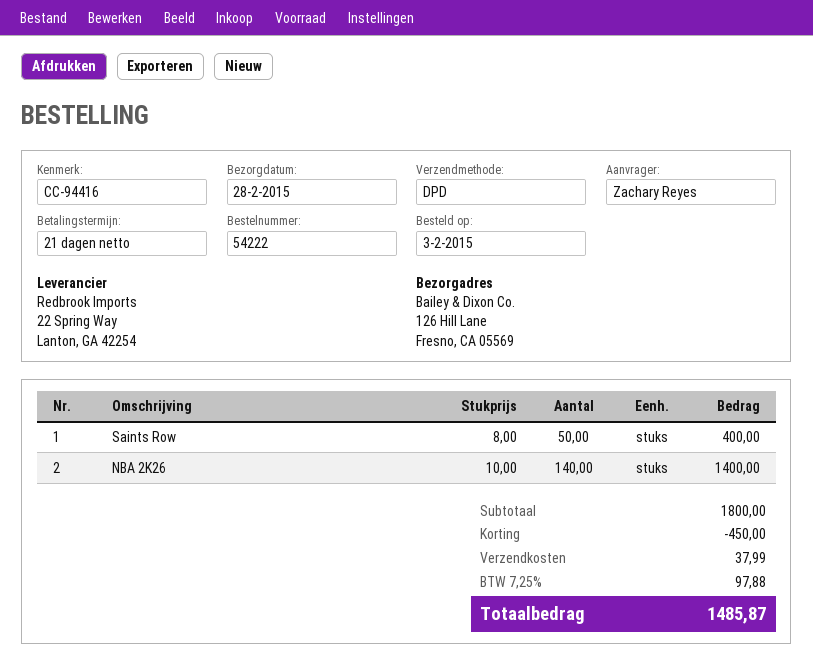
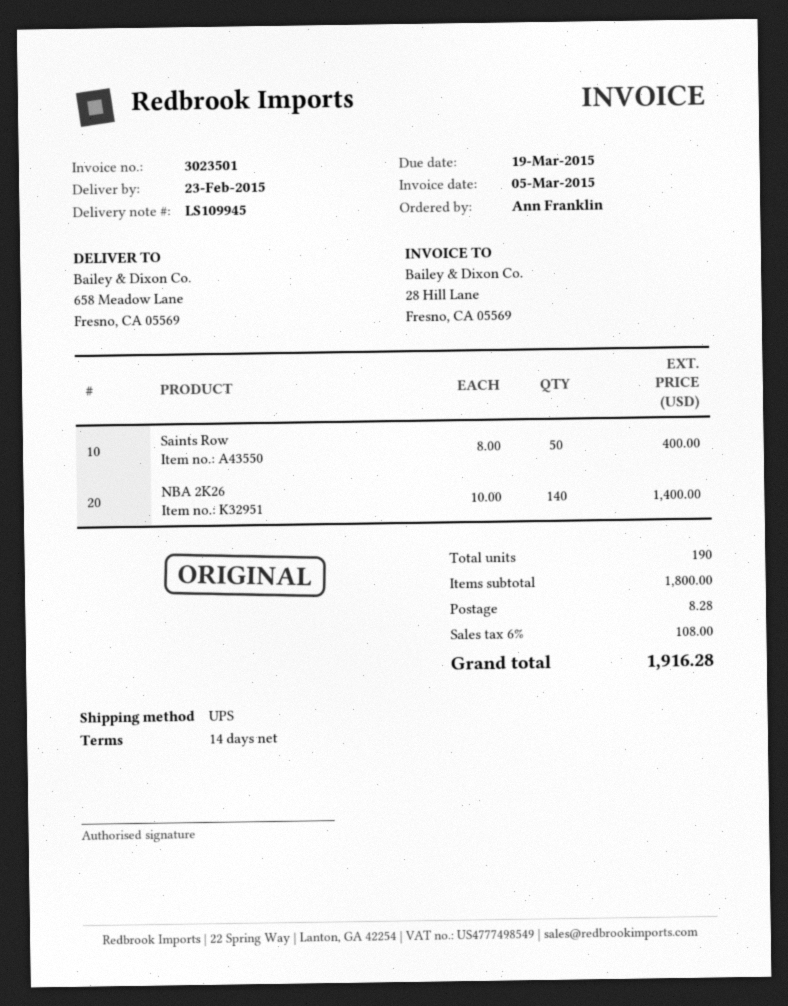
delivery date: 2015-02-28 -> 2015-02-23
payment terms: 21 days -> 14 days
ordered by: Zachary Reyes -> Ann Franklin
shipping method: DPD -> UPS
ship to: 126 Hill Lane, Fresno, CA 05569 -> 658 Meadow Lane, Fresno, CA 05569
discount: 450.00 -> none
shipping: 37.99 -> 8.28
tax: 7.25% = 97.88 -> 6% = 108.00
total: 1485.87 -> 1916.28

